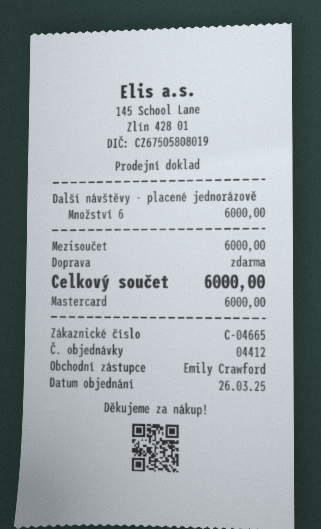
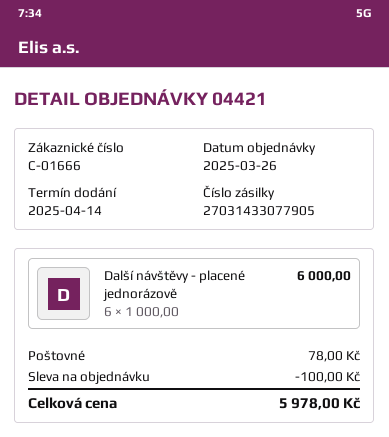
order number: 04412 -> 04421
customer number: C-04665 -> C-01666
discount: none -> 100.00
shipping: 0.00 -> 78.00
total: 6000.00 -> 5978.00

